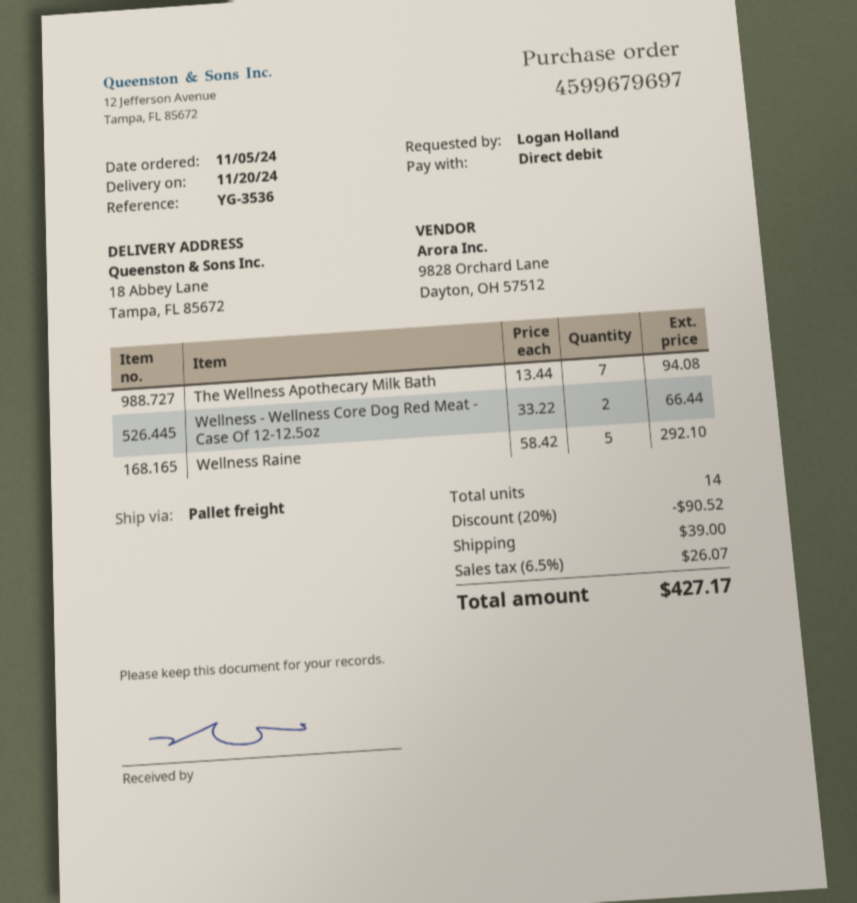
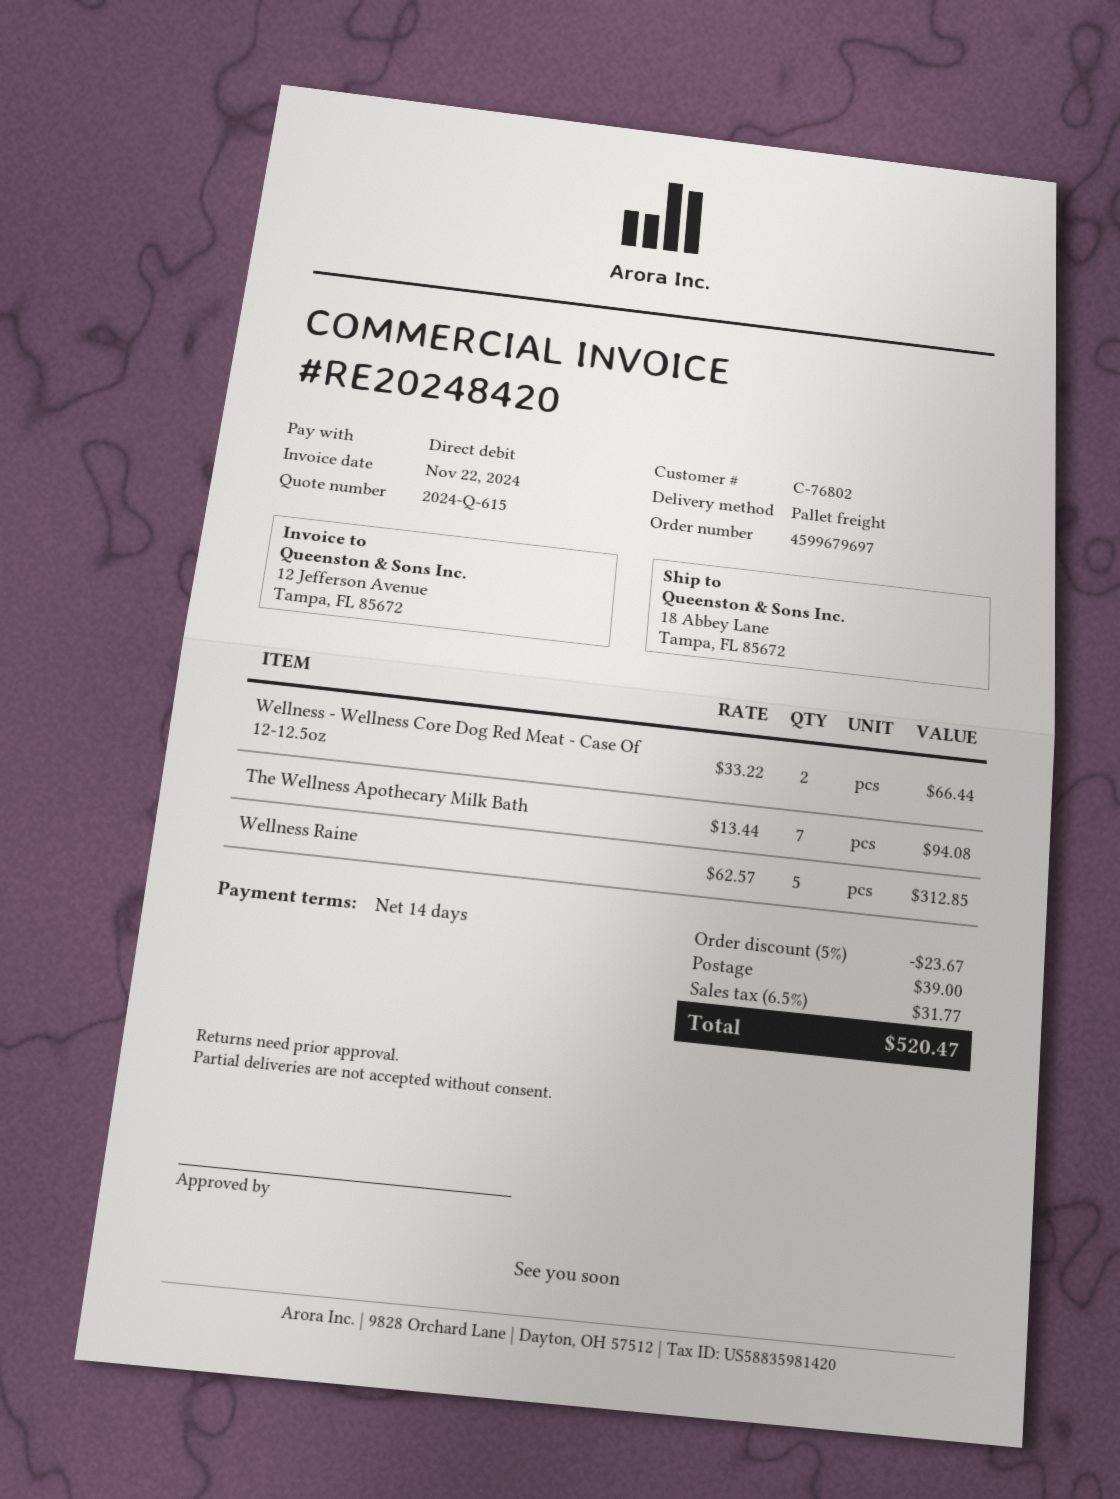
Wellness Raine: 5 x 58.42 = 292.10 -> 5 x 62.57 = 312.85
discount: 20% = 90.52 -> 5% = 23.67
tax: 6.5% = 26.07 -> 6.5% = 31.77
total: 427.17 -> 520.47

